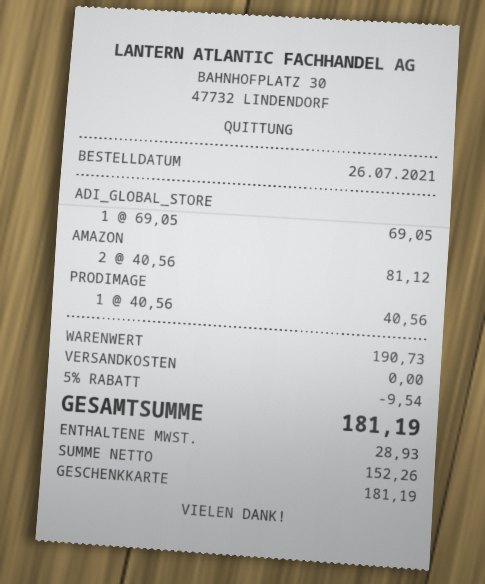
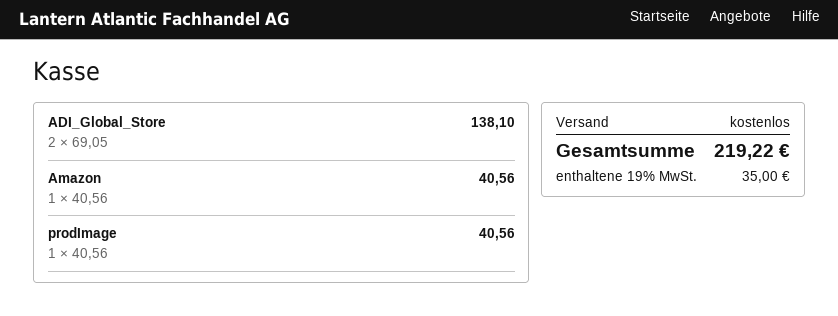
ADI_GLOBAL_STORE: 1 x 69.05 = 69.05 -> 2 x 69.05 = 138.10
AMAZON: 2 x 40.56 = 81.12 -> 1 x 40.56 = 40.56
discount: 5% = 9.54 -> none
tax: 28.93 -> 35.00
total: 181.19 -> 219.22

